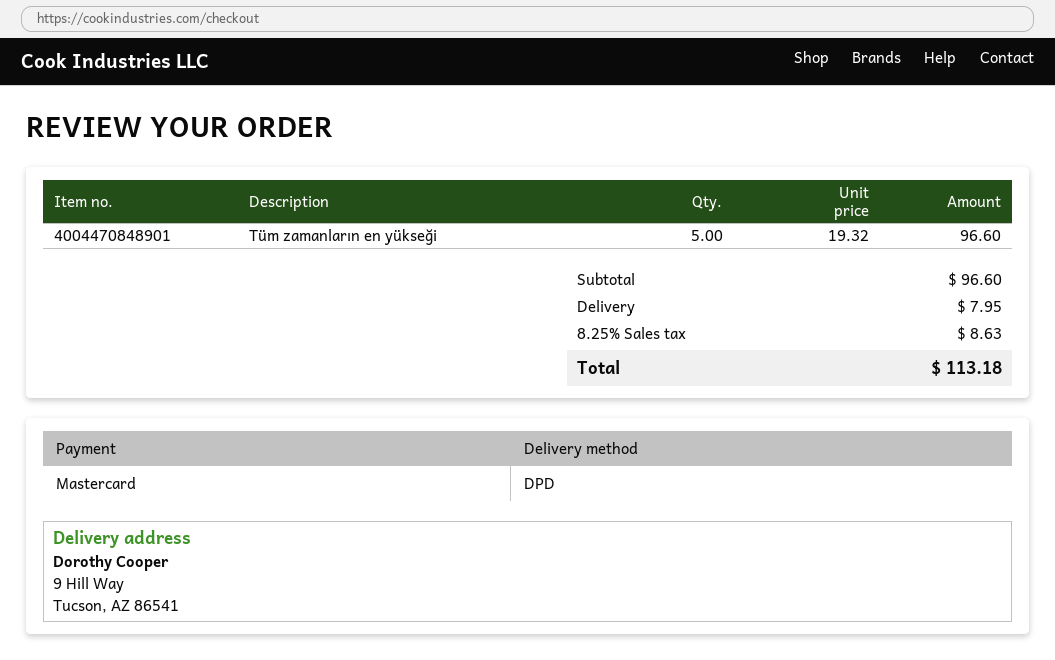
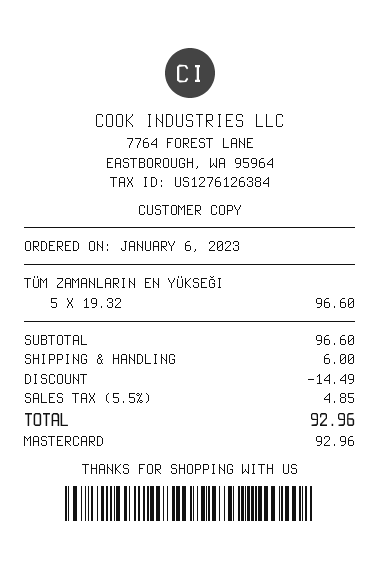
discount: none -> 14.49
shipping: 7.95 -> 6.00
tax: 8.25% = 8.63 -> 5.5% = 4.85
total: 113.18 -> 92.96

